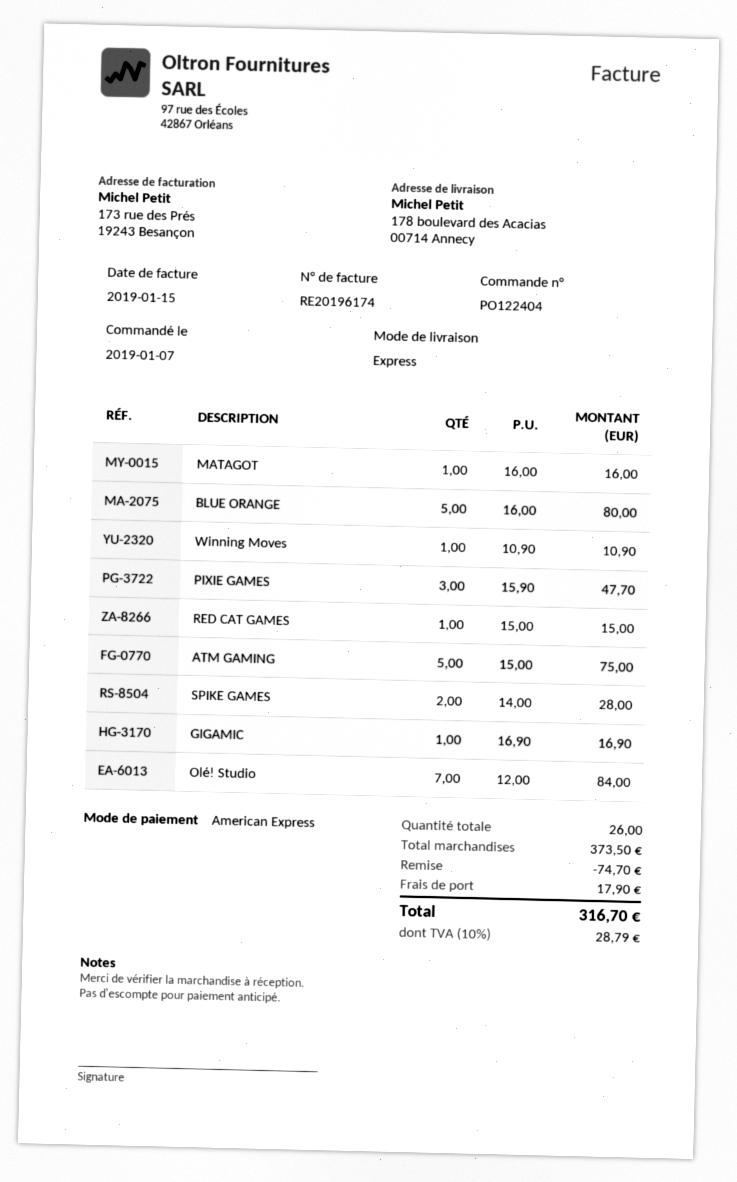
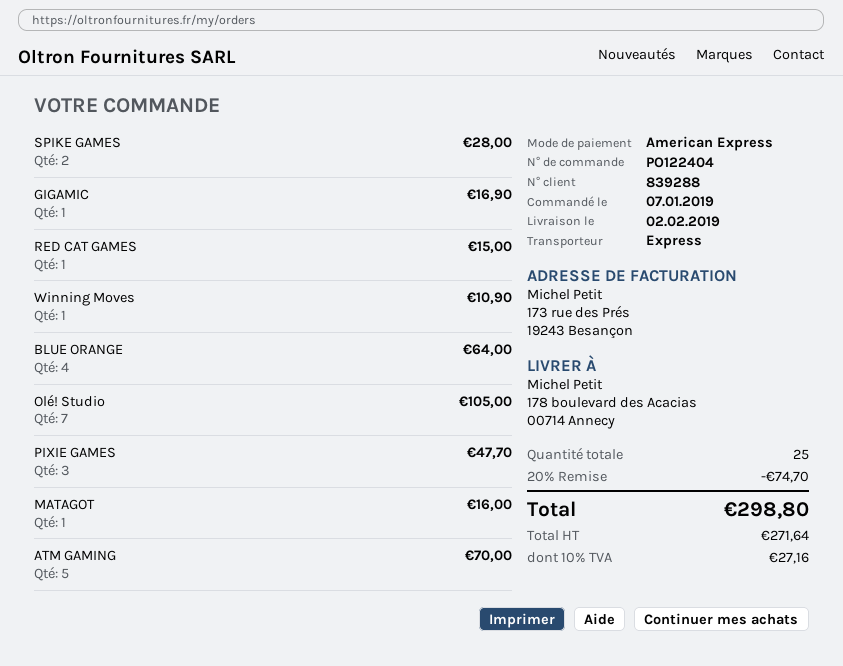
BLUE ORANGE: 5 for 80.00 -> 4 for 64.00
ATM GAMING: 5 for 75.00 -> 5 for 70.00
Olé! Studio: 7 for 84.00 -> 7 for 105.00
total quantity: 26 -> 25
shipping: 17.90 -> none
tax: 10% = 28.79 -> 10% = 27.16
total: 316.70 -> 298.80

